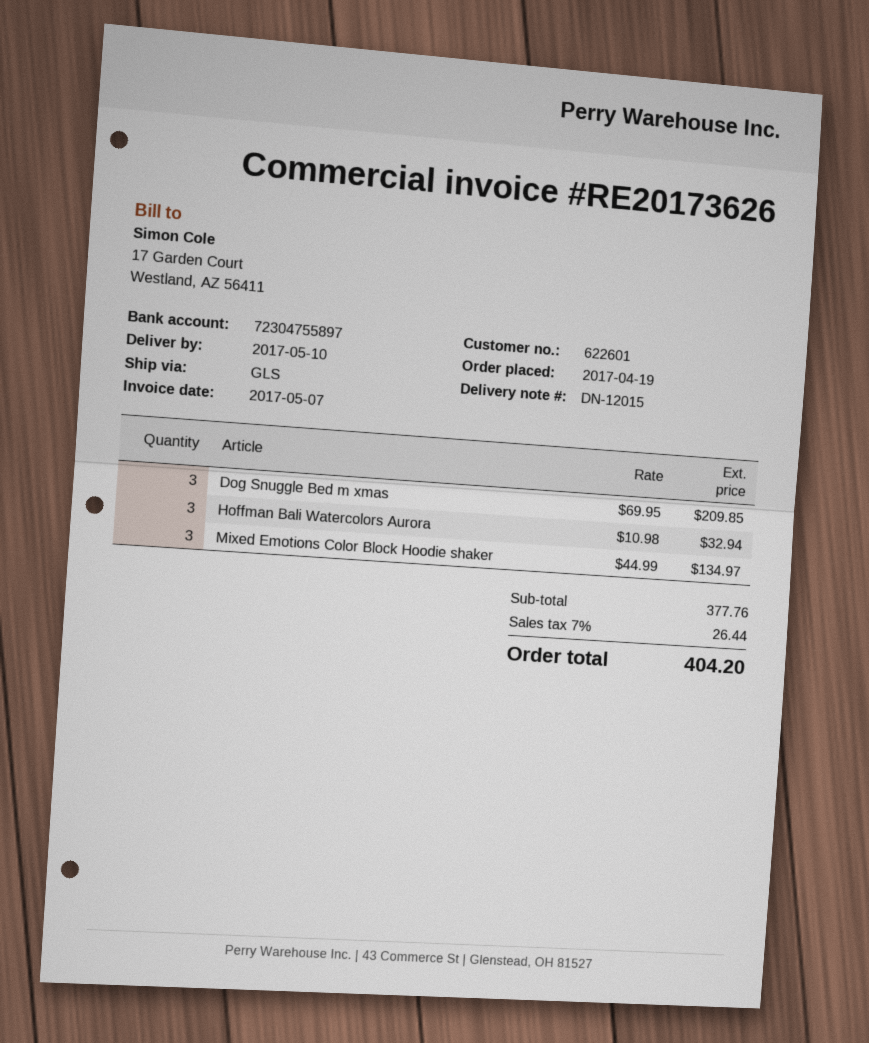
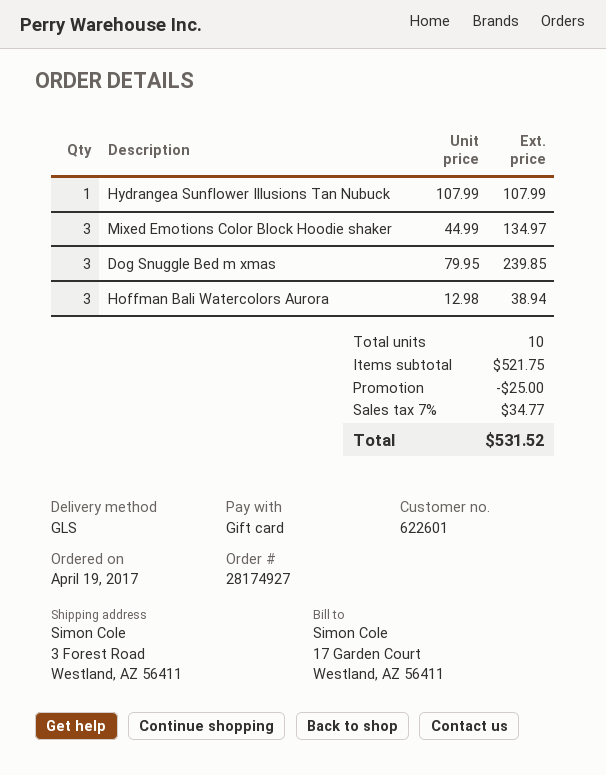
Dog Snuggle Bed m xmas: 3 x 69.95 = 209.85 -> 3 x 79.95 = 239.85
Hoffman Bali Watercolors Aurora: 3 x 10.98 = 32.94 -> 3 x 12.98 = 38.94
Hydrangea Sunflower Illusions Tan Nubuck: none -> 1 x 107.99 = 107.99
subtotal: 377.76 -> 521.75
discount: none -> 25.00
tax: 7% = 26.44 -> 7% = 34.77
total: 404.20 -> 531.52

